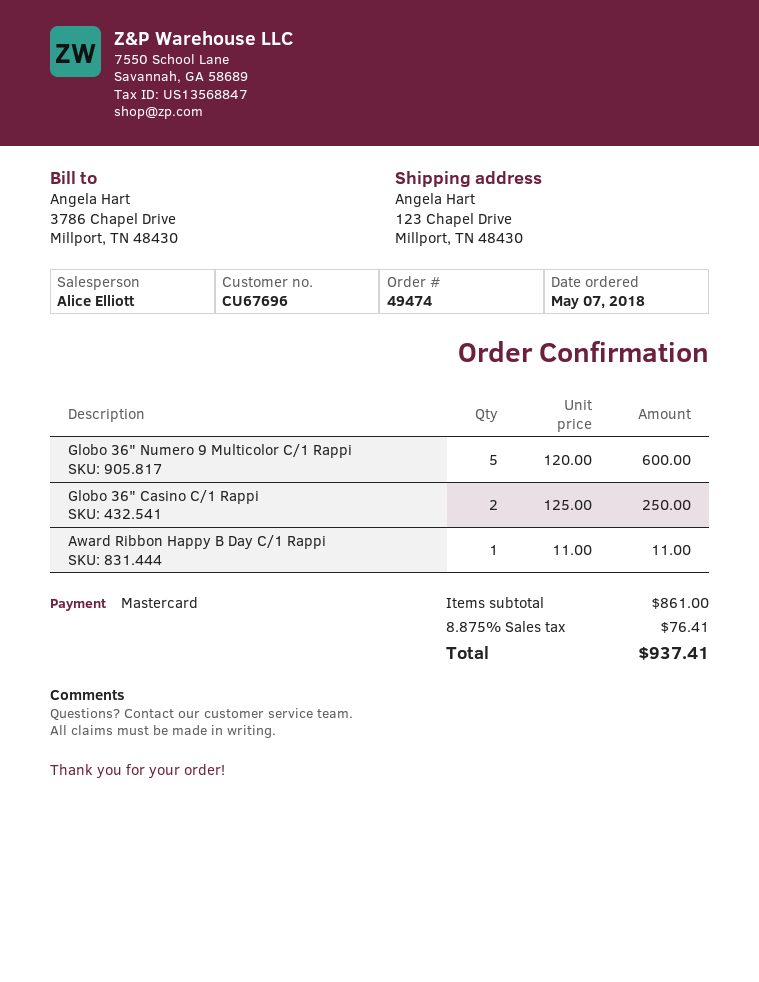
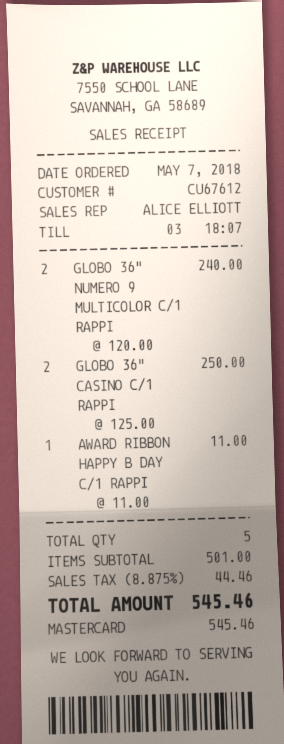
customer number: CU67696 -> CU67612
Globo 36" Numero 9 Multicolor C/1 Rappi: 5 x 120.00 = 600.00 -> 2 x 120.00 = 240.00
subtotal: 861.00 -> 501.00
tax: 8.875% = 76.41 -> 8.875% = 44.46
total: 937.41 -> 545.46

